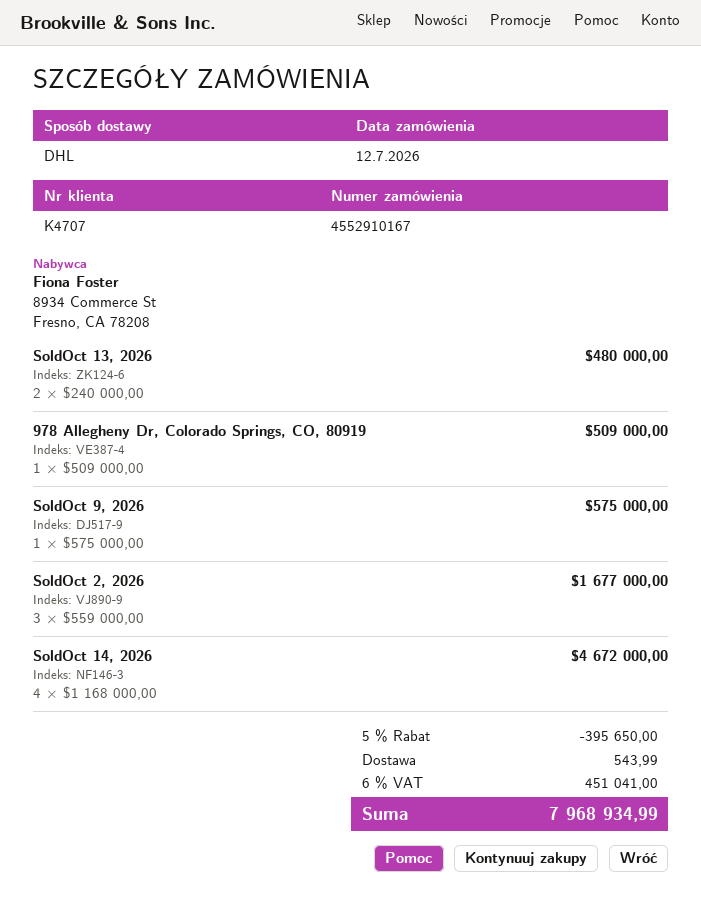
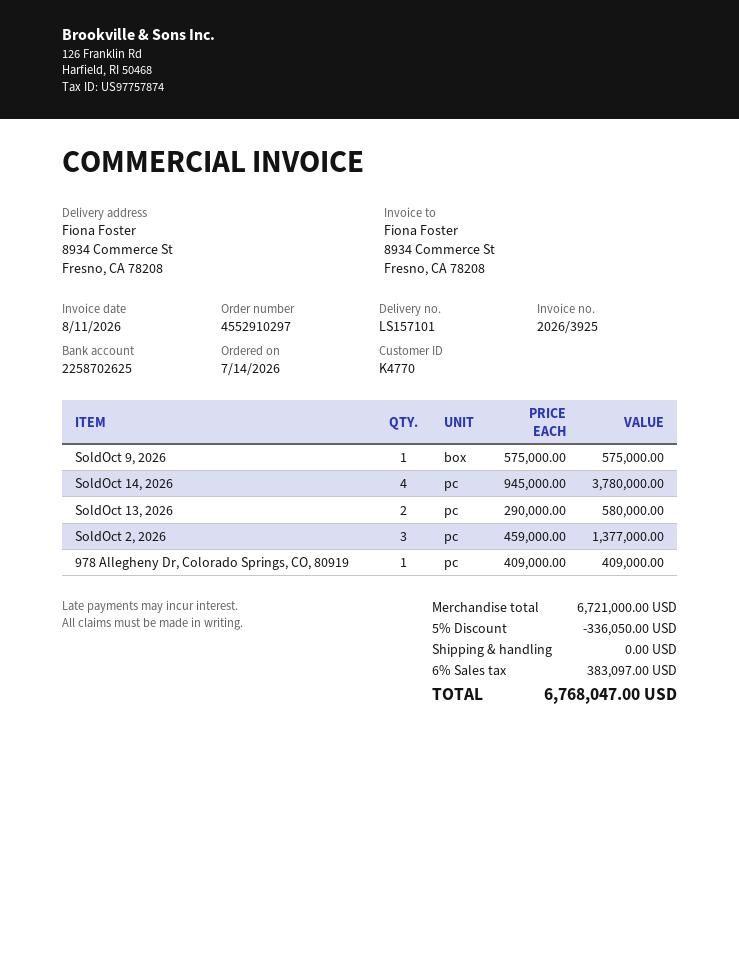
order number: 4552910167 -> 4552910297
order date: 2026-07-12 -> 2026-07-14
customer number: K4707 -> K4770
SoldOct 13, 2026: 2 x 240000.00 = 480000.00 -> 2 x 290000.00 = 580000.00
978 Allegheny Dr, Colorado Springs, CO, 80919: 1 x 509000.00 = 509000.00 -> 1 x 409000.00 = 409000.00
SoldOct 2, 2026: 3 x 559000.00 = 1677000.00 -> 3 x 459000.00 = 1377000.00
SoldOct 14, 2026: 4 x 1168000.00 = 4672000.00 -> 4 x 945000.00 = 3780000.00
discount: 5% = 395650.00 -> 5% = 336050.00
shipping: 543.99 -> 0.00
tax: 6% = 451041.00 -> 6% = 383097.00
total: 7968934.99 -> 6768047.00

